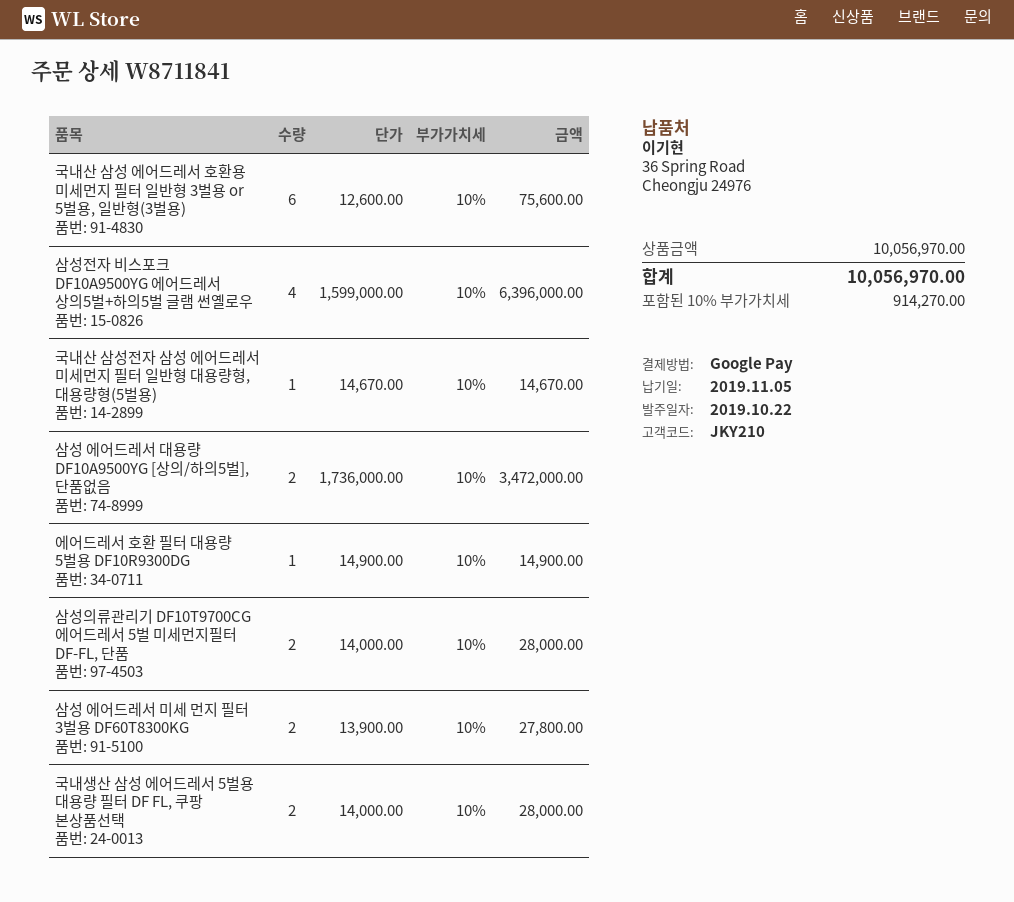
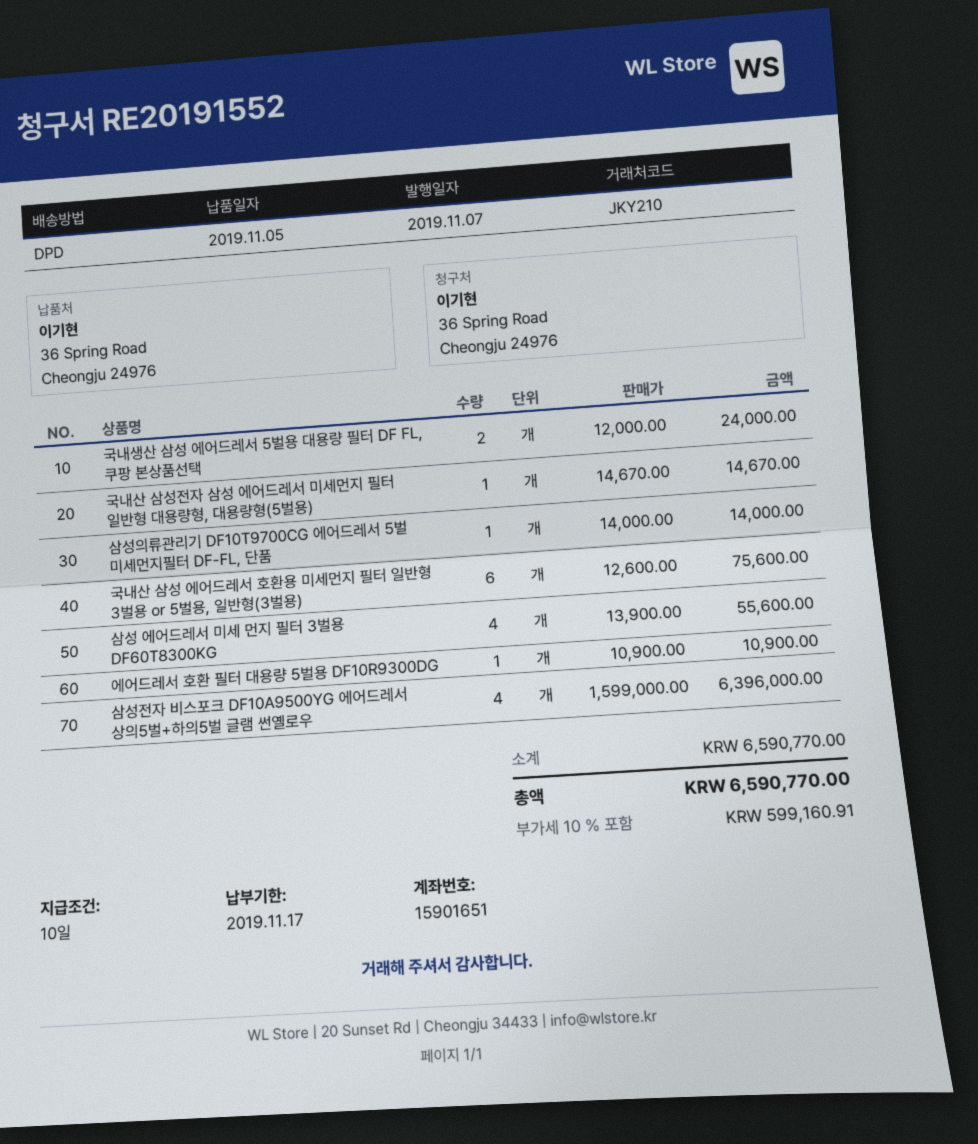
삼성 에어드레서 대용량 DF10A9500YG [상의/하의5벌], 단품없음: 2 x 1736000.00 = 3472000.00 -> none
에어드레서 호환 필터 대용량 5벌용 DF10R9300DG: 1 x 14900.00 = 14900.00 -> 1 x 10900.00 = 10900.00
삼성의류관리기 DF10T9700CG 에어드레서 5벌 미세먼지필터 DF-FL, 단품: 2 x 14000.00 = 28000.00 -> 1 x 14000.00 = 14000.00
삼성 에어드레서 미세 먼지 필터 3벌용 DF60T8300KG: 2 x 13900.00 = 27800.00 -> 4 x 13900.00 = 55600.00
국내생산 삼성 에어드레서 5벌용 대용량 필터 DF FL, 쿠팡 본상품선택: 2 x 14000.00 = 28000.00 -> 2 x 12000.00 = 24000.00
subtotal: 10056970.00 -> 6590770.00
tax: 10% = 914270.00 -> 10% = 599160.91
total: 10056970.00 -> 6590770.00

